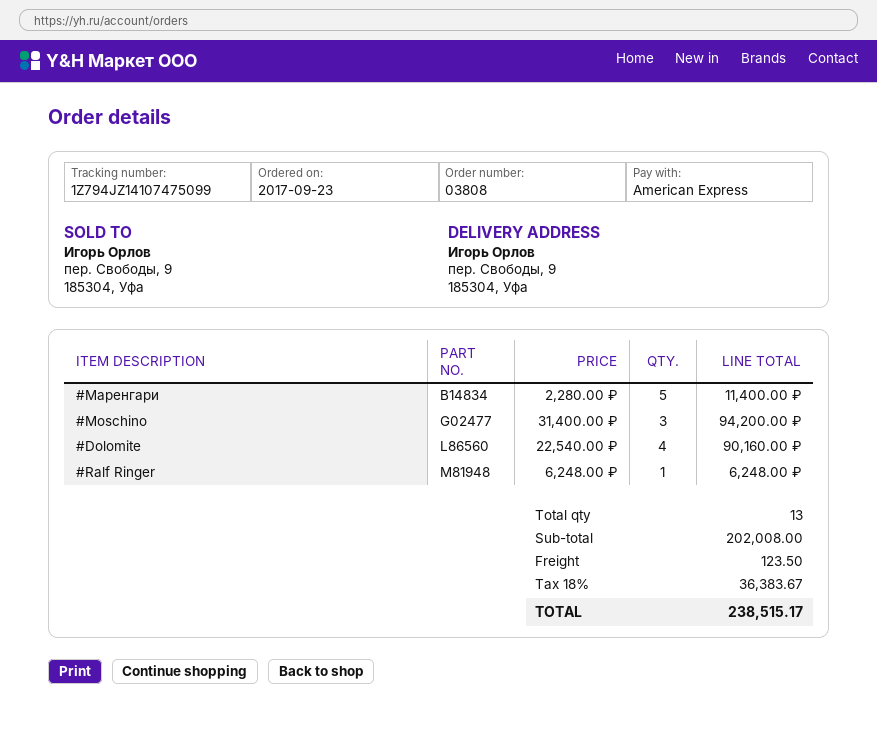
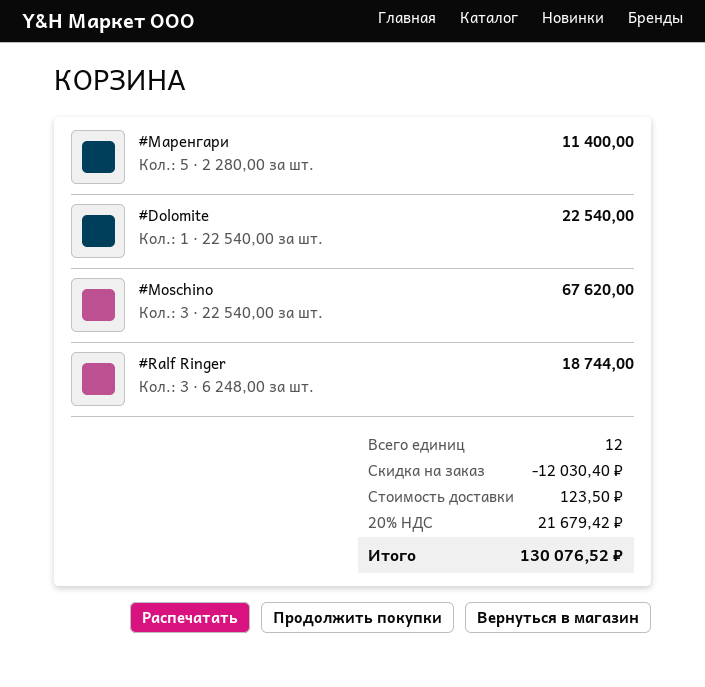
#Moschino: 3 x 31400.00 = 94200.00 -> 3 x 22540.00 = 67620.00
#Dolomite: 4 x 22540.00 = 90160.00 -> 1 x 22540.00 = 22540.00
#Ralf Ringer: 1 x 6248.00 = 6248.00 -> 3 x 6248.00 = 18744.00
total quantity: 13 -> 12
discount: none -> 12030.40
tax: 18% = 36383.67 -> 20% = 21679.42
total: 238515.17 -> 130076.52

